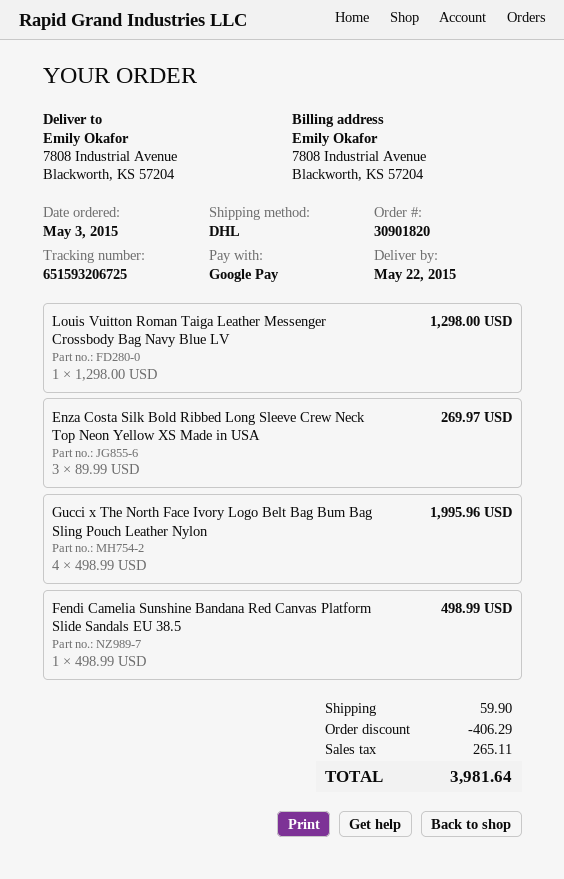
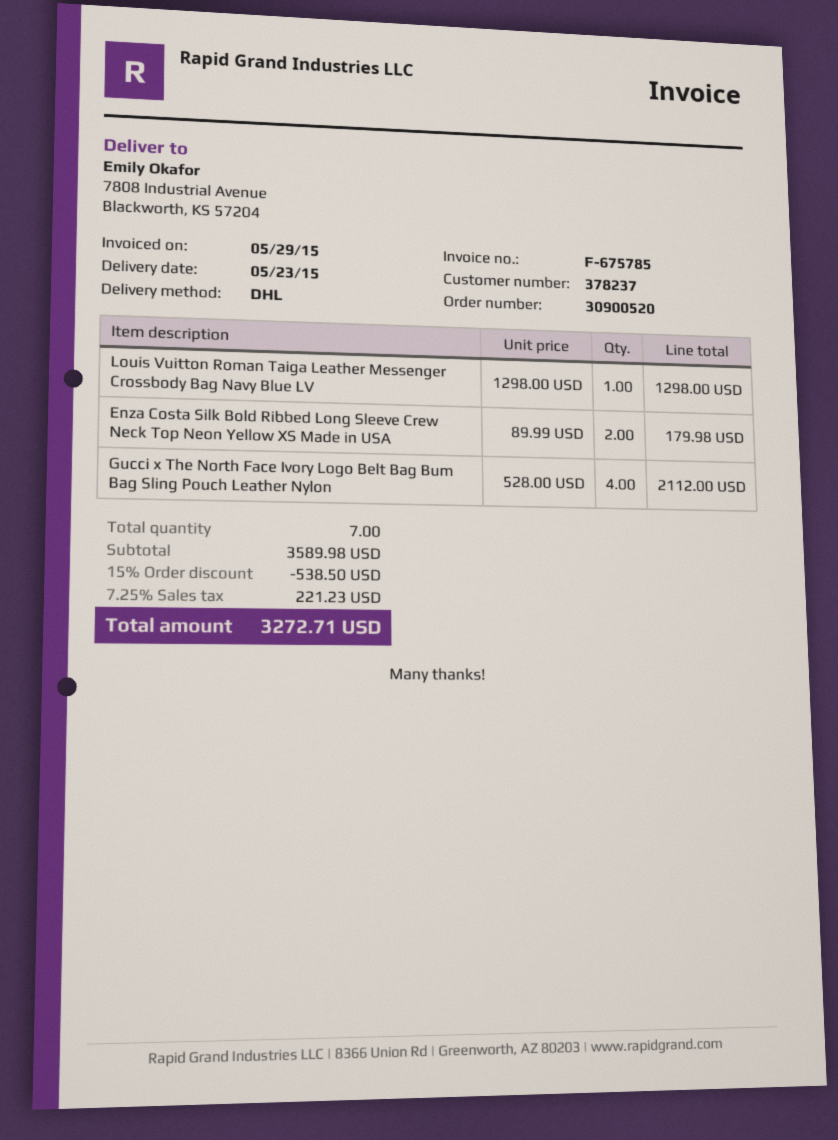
order number: 30901820 -> 30900520
delivery date: 2015-05-22 -> 2015-05-23
Enza Costa Silk Bold Ribbed Long Sleeve Crew Neck Top Neon Yellow XS Made in USA: 3 x 89.99 = 269.97 -> 2 x 89.99 = 179.98
Gucci x The North Face Ivory Logo Belt Bag Bum Bag Sling Pouch Leather Nylon: 4 x 498.99 = 1995.96 -> 4 x 528.00 = 2112.00
Fendi Camelia Sunshine Bandana Red Canvas Platform Slide Sandals EU 38.5: 1 x 498.99 = 498.99 -> none
discount: 406.29 -> 538.50
shipping: 59.90 -> none
tax: 265.11 -> 221.23
total: 3981.64 -> 3272.71

